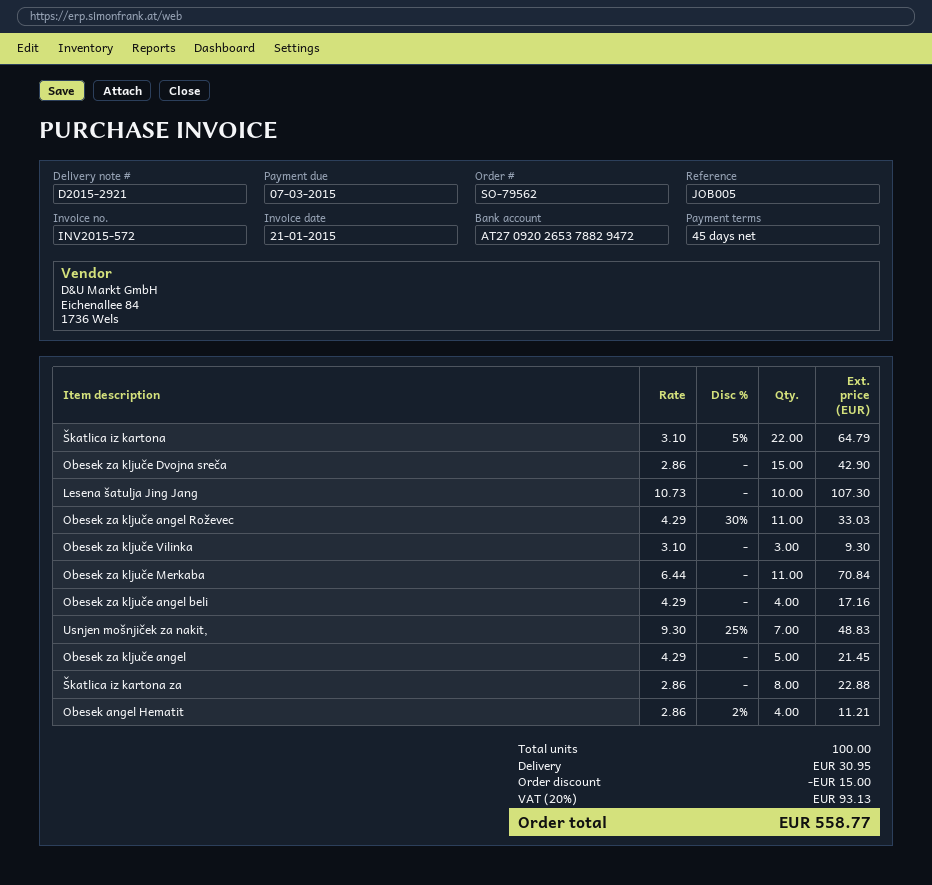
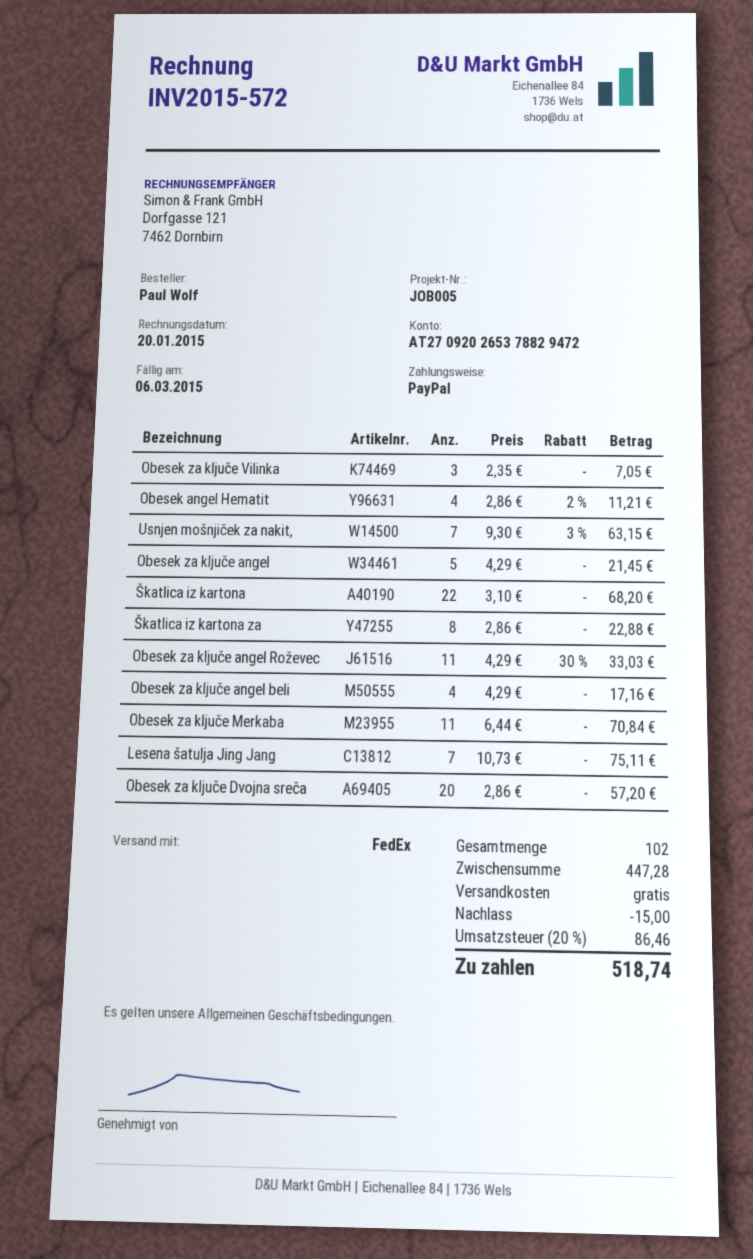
invoice date: 2015-01-21 -> 2015-01-20
due date: 2015-03-07 -> 2015-03-06
Škatlica iz kartona: 22 x 3.10 - 5% = 64.79 -> 22 x 3.10 = 68.20
Obesek za ključe Dvojna sreča: 15 x 2.86 = 42.90 -> 20 x 2.86 = 57.20
Lesena šatulja Jing Jang: 10 x 10.73 = 107.30 -> 7 x 10.73 = 75.11
Obesek za ključe Vilinka: 3 x 3.10 = 9.30 -> 3 x 2.35 = 7.05
Usnjen mošnjiček za nakit,: 7 x 9.30 - 25% = 48.83 -> 7 x 9.30 - 3% = 63.15
total quantity: 100 -> 102
shipping: 30.95 -> 0.00
tax: 20% = 93.13 -> 20% = 86.46
total: 558.77 -> 518.74

